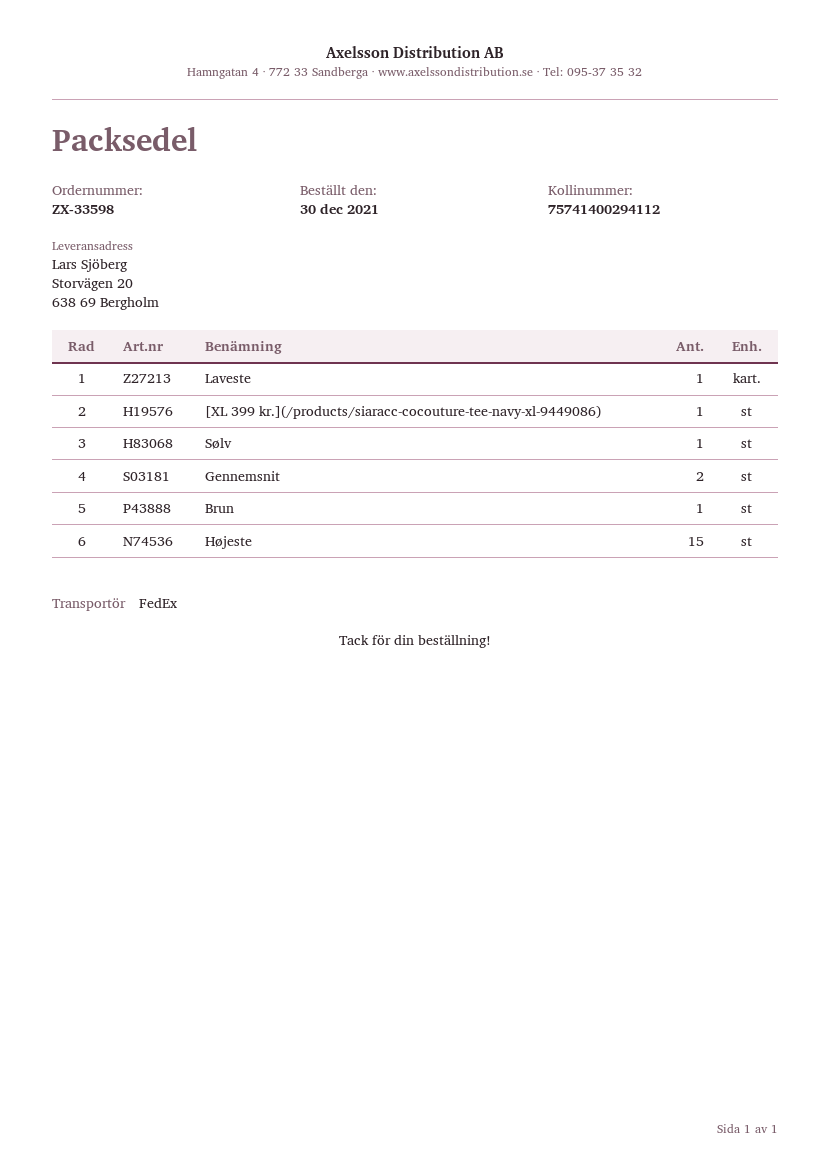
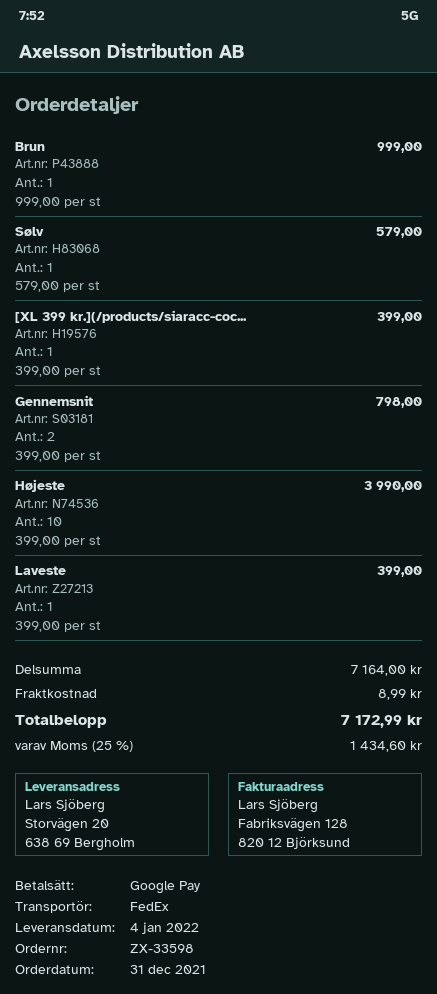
order date: 2021-12-30 -> 2021-12-31
Højeste: 15 -> 10

